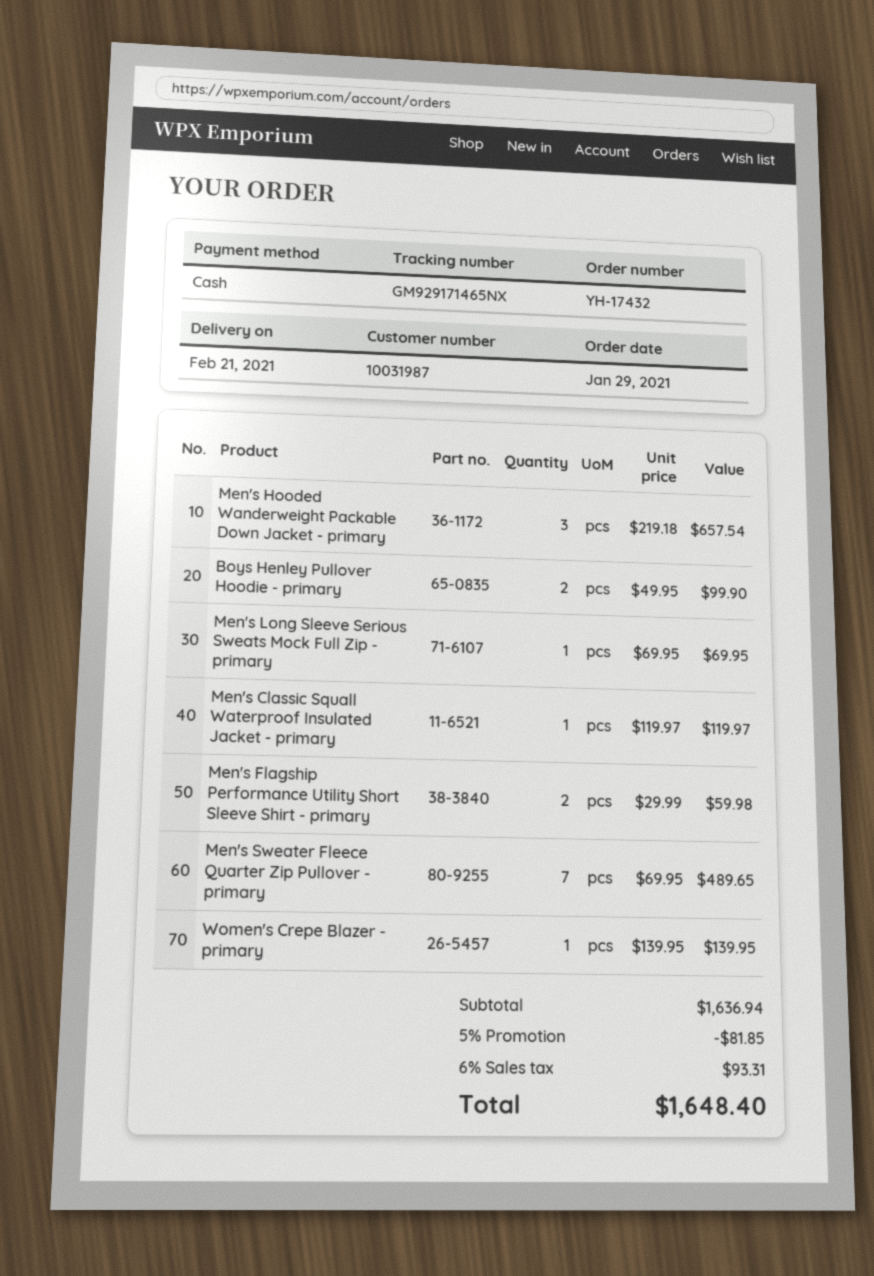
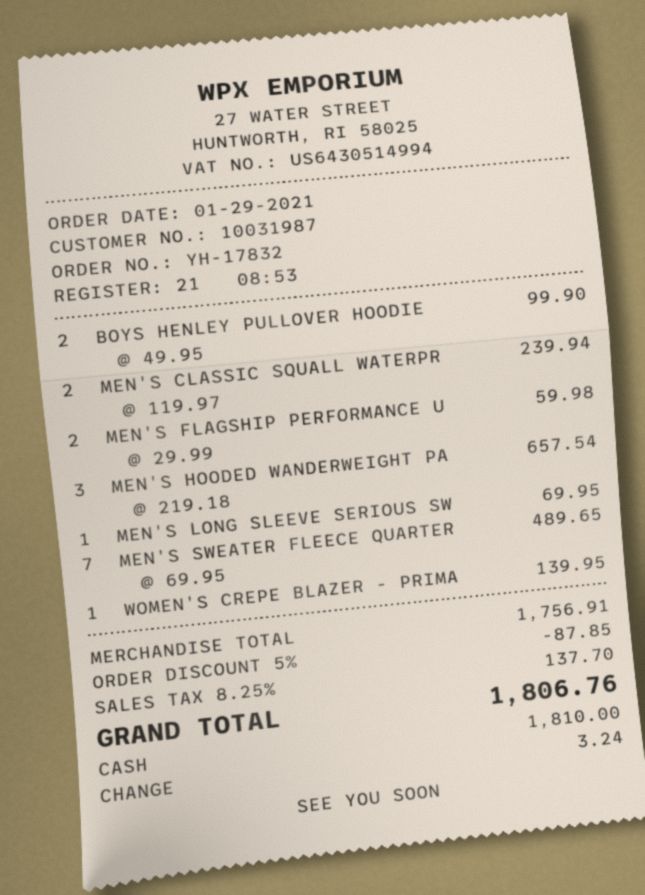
order number: YH-17432 -> YH-17832
Men's Classic Squall Waterproof Insulated Jacket - primary: 1 x 119.97 = 119.97 -> 2 x 119.97 = 239.94
subtotal: 1636.94 -> 1756.91
discount: 5% = 81.85 -> 5% = 87.85
tax: 6% = 93.31 -> 8.25% = 137.70
total: 1648.40 -> 1806.76

